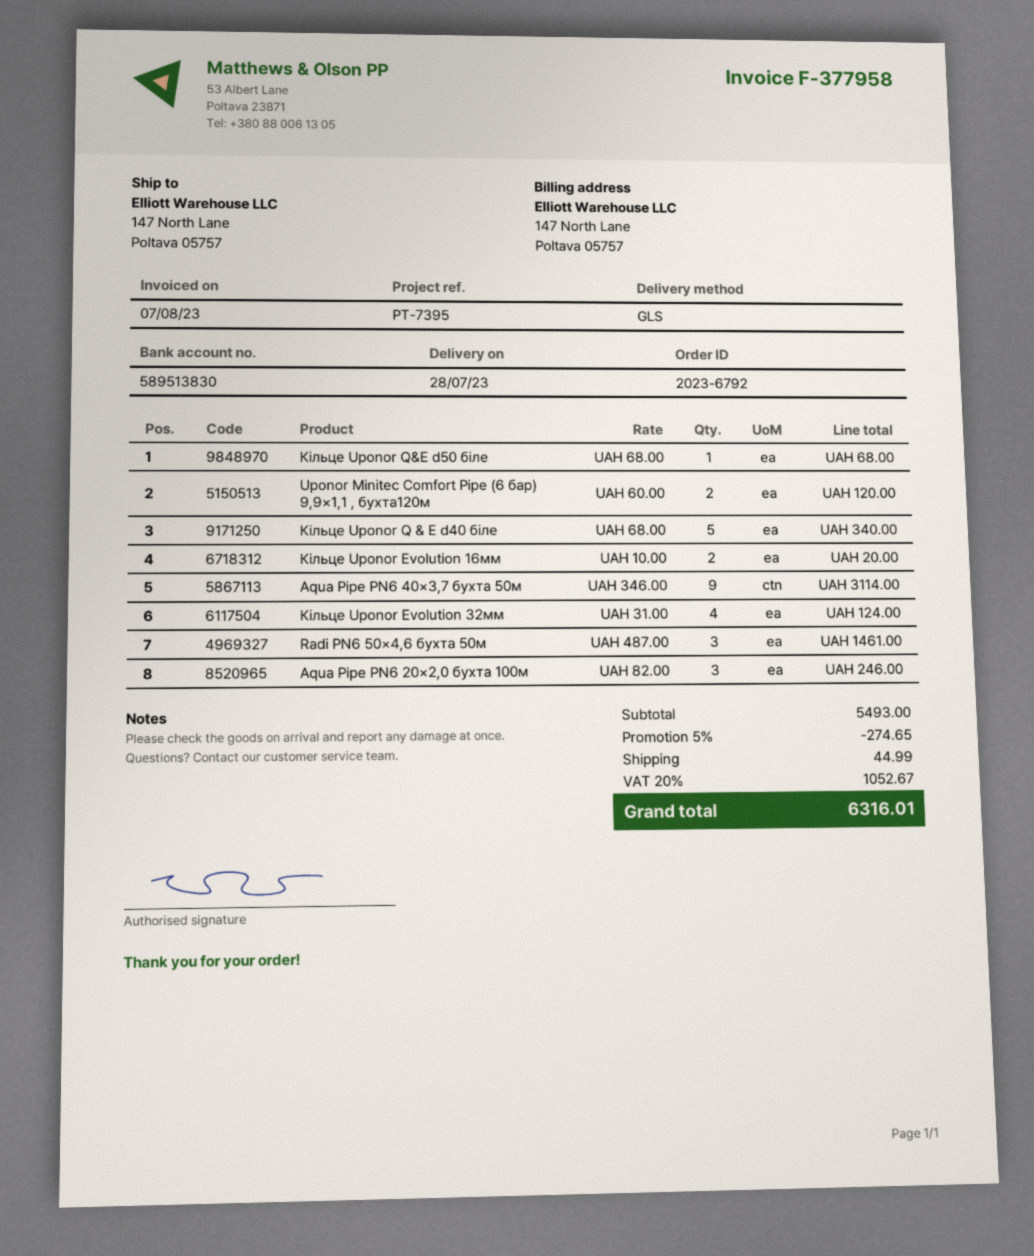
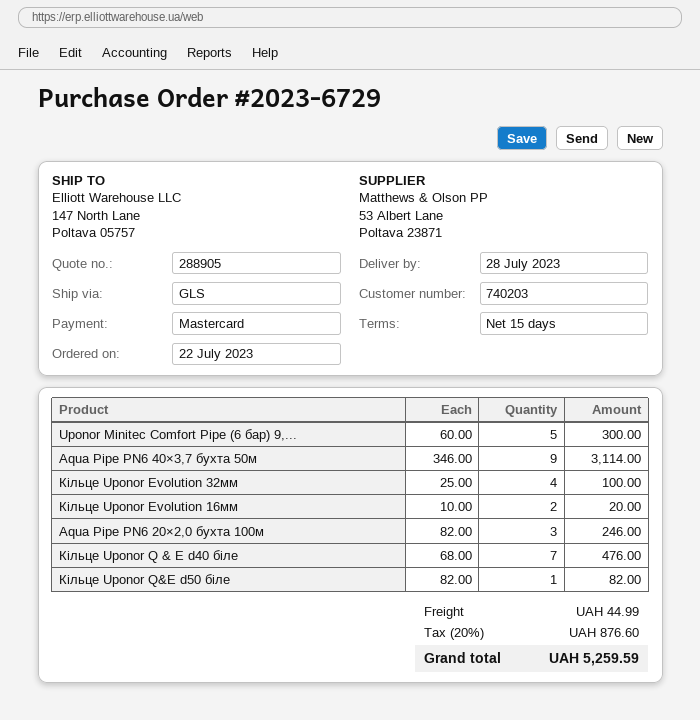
order number: 2023-6792 -> 2023-6729
Кільце Uponor Q&E d50 біле: 1 x 68.00 = 68.00 -> 1 x 82.00 = 82.00
Uponor Minitec Comfort Pipe (6 бар) 9,9×1,1 , бухта120м: 2 x 60.00 = 120.00 -> 5 x 60.00 = 300.00
Кільце Uponor Q & E d40 біле: 5 x 68.00 = 340.00 -> 7 x 68.00 = 476.00
Кільце Uponor Evolution 32мм: 4 x 31.00 = 124.00 -> 4 x 25.00 = 100.00
Radi PN6 50×4,6 бухта 50м: 3 x 487.00 = 1461.00 -> none
discount: 5% = 274.65 -> none
tax: 20% = 1052.67 -> 20% = 876.60
total: 6316.01 -> 5259.59

